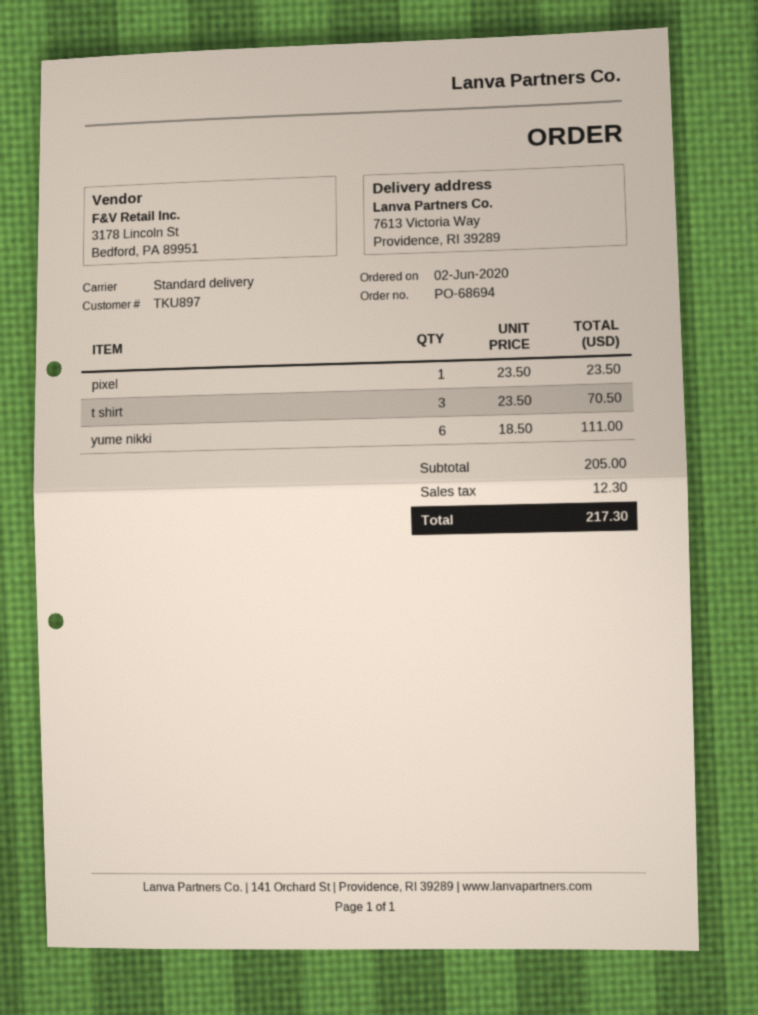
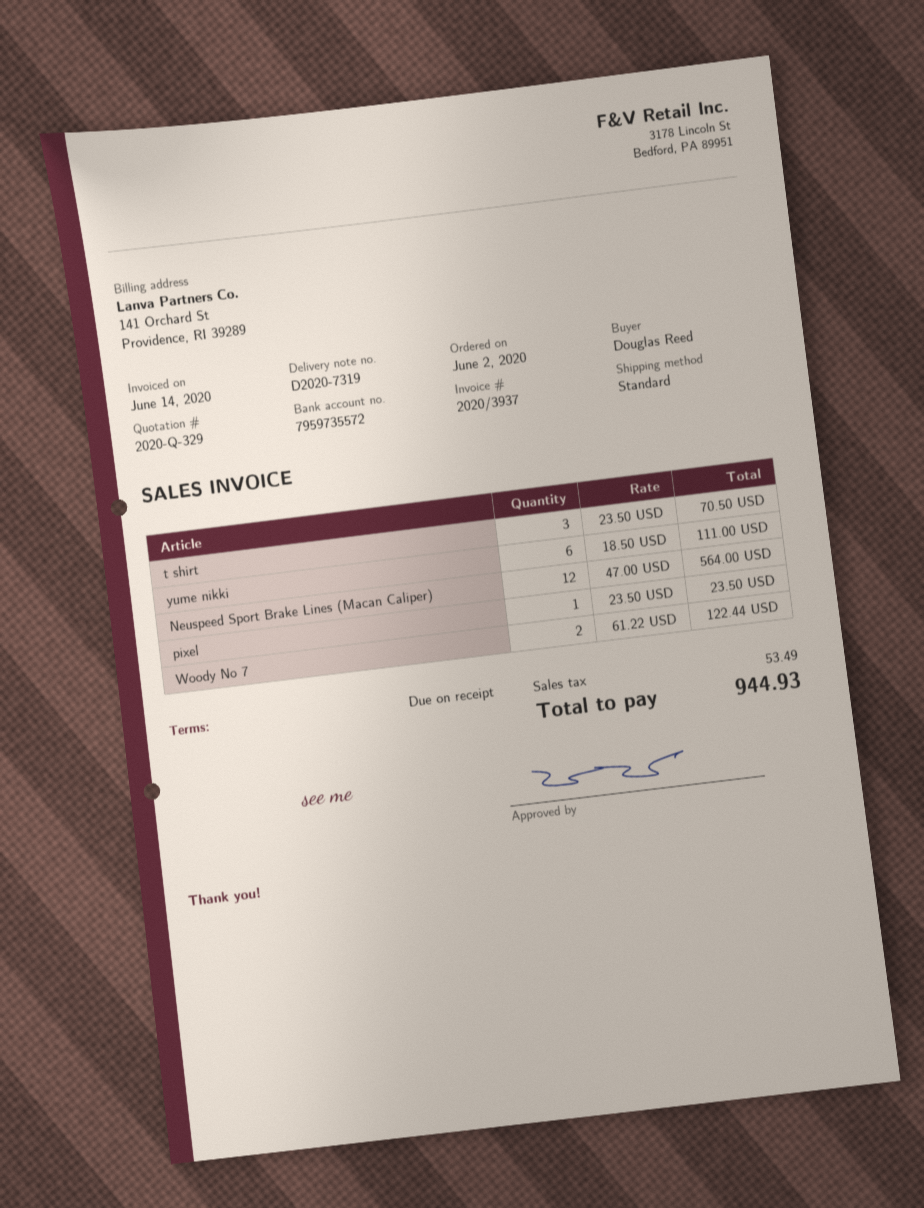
Neuspeed Sport Brake Lines (Macan Caliper): none -> 12 x 47.00 = 564.00
Woody No 7: none -> 2 x 61.22 = 122.44
tax: 12.30 -> 53.49
total: 217.30 -> 944.93

